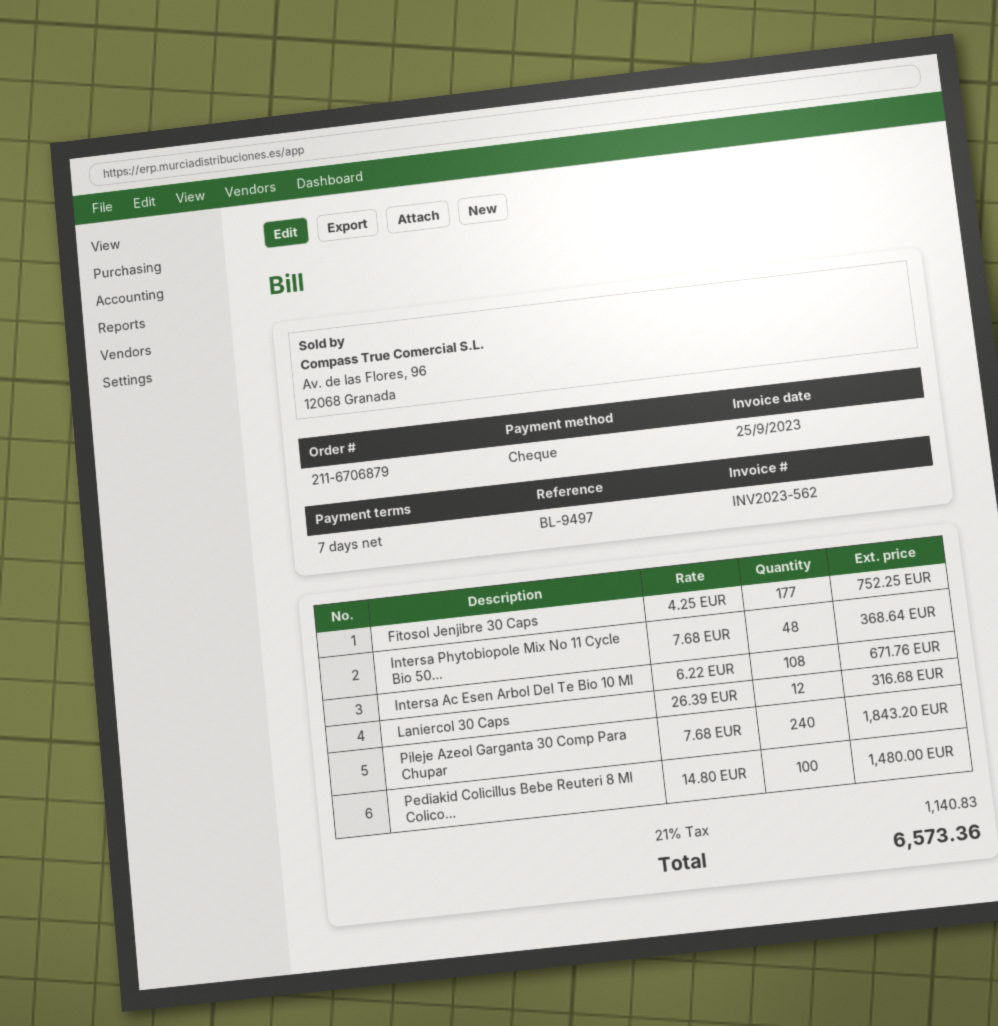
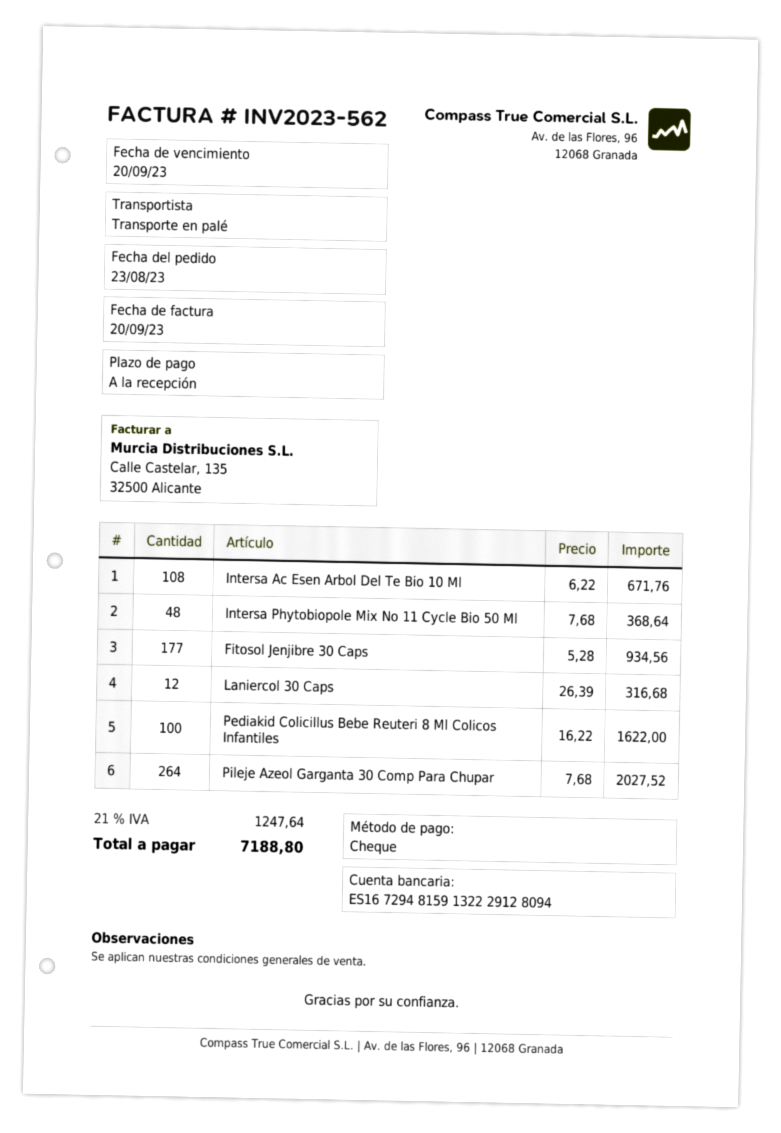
invoice date: 2023-09-25 -> 2023-09-20
payment terms: 7 days -> on receipt
Fitosol Jenjibre 30 Caps: 177 x 4.25 = 752.25 -> 177 x 5.28 = 934.56
Pileje Azeol Garganta 30 Comp Para Chupar: 240 x 7.68 = 1843.20 -> 264 x 7.68 = 2027.52
Pediakid Colicillus Bebe Reuteri 8 Ml Colico...: 100 x 14.80 = 1480.00 -> 100 x 16.22 = 1622.00
tax: 21% = 1140.83 -> 21% = 1247.64
total: 6573.36 -> 7188.80

